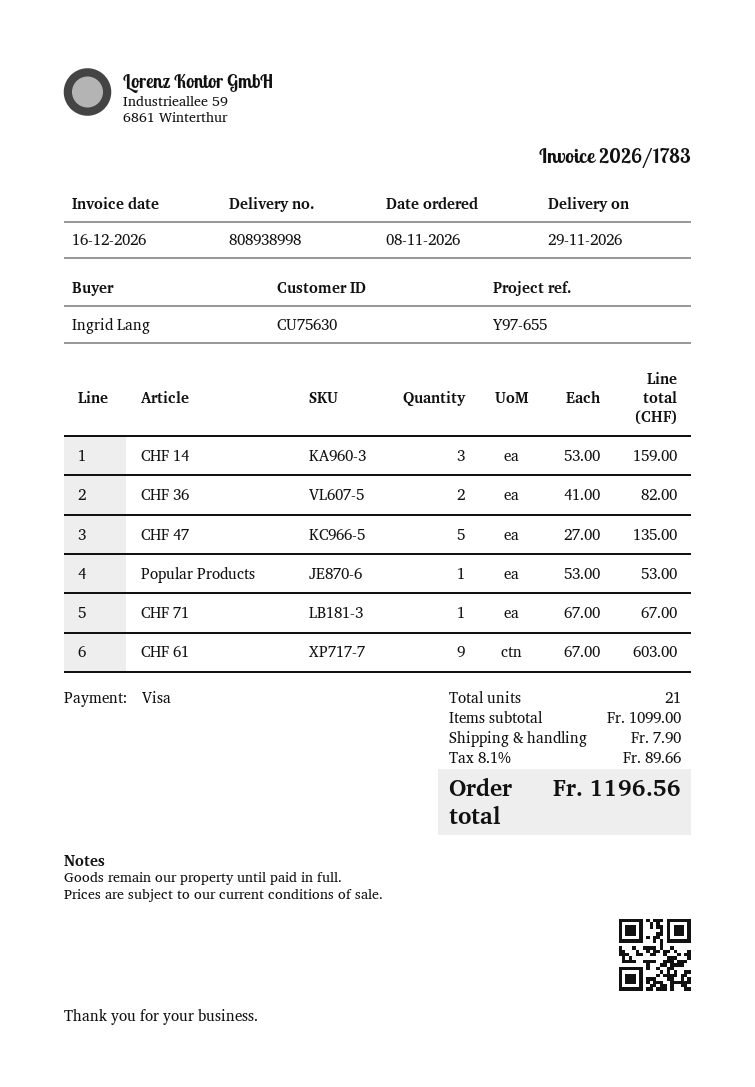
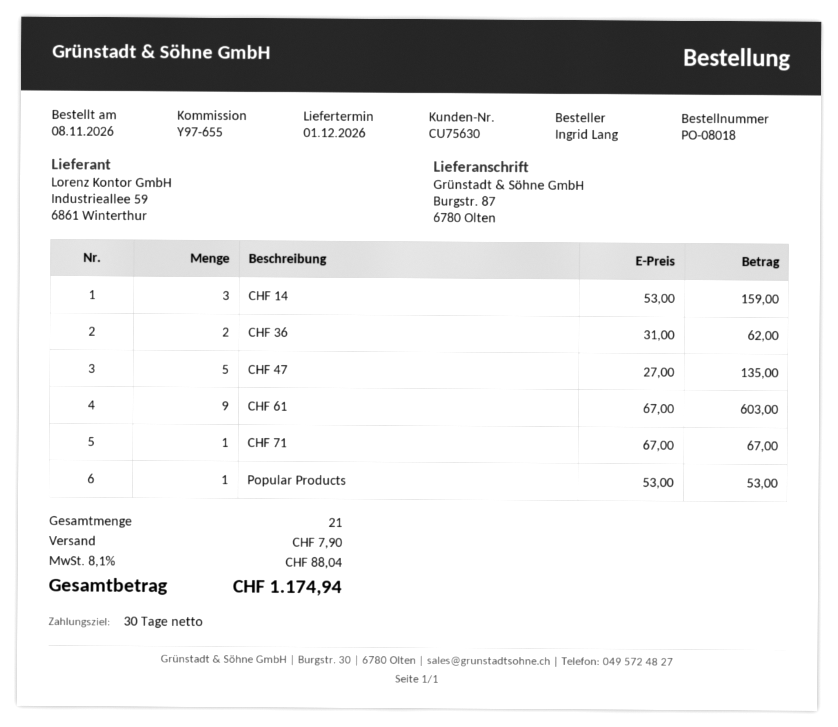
delivery date: 2026-11-29 -> 2026-12-01
CHF 36: 2 x 41.00 = 82.00 -> 2 x 31.00 = 62.00
tax: 8.1% = 89.66 -> 8.1% = 88.04
total: 1196.56 -> 1174.94

